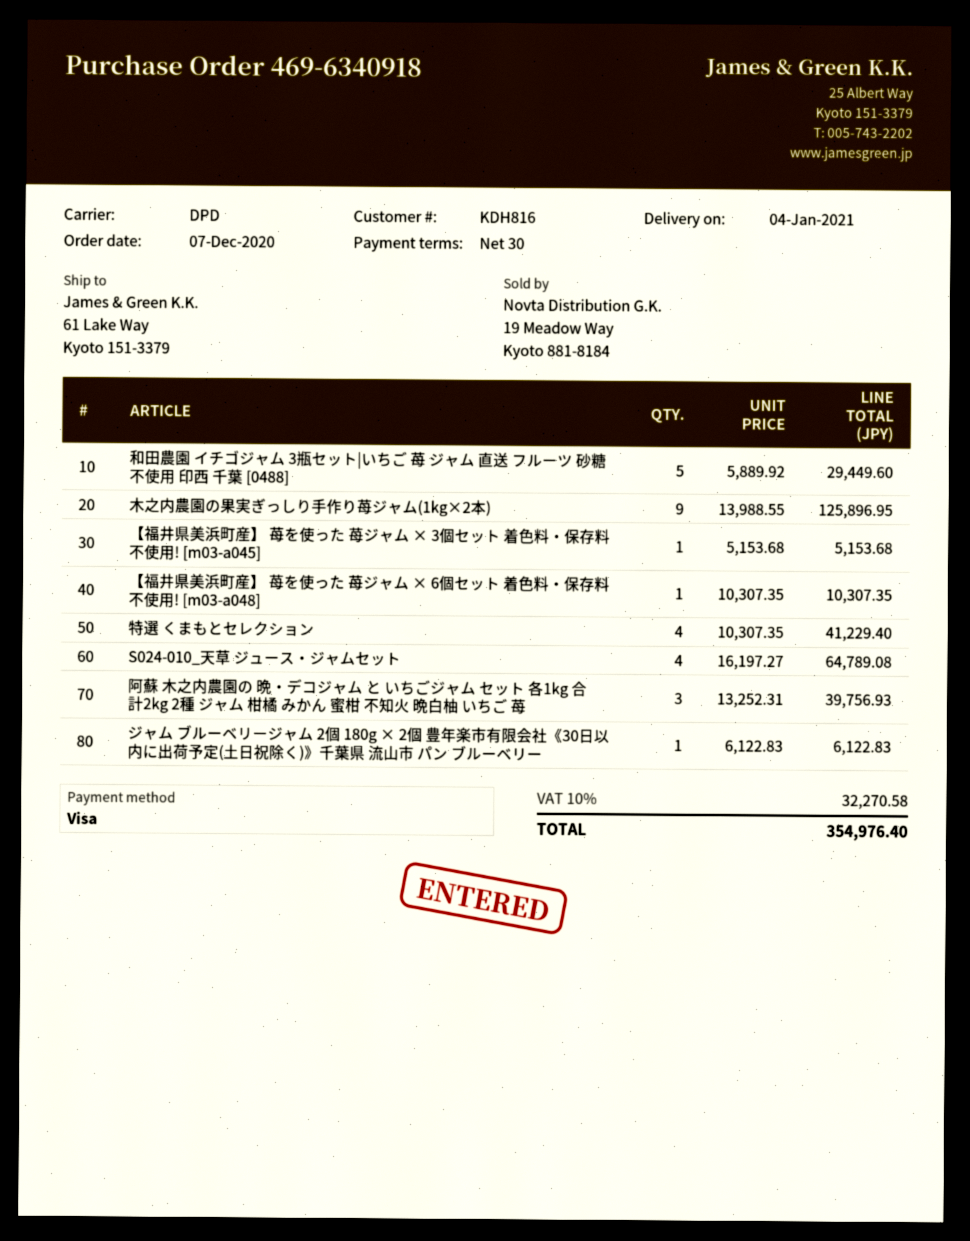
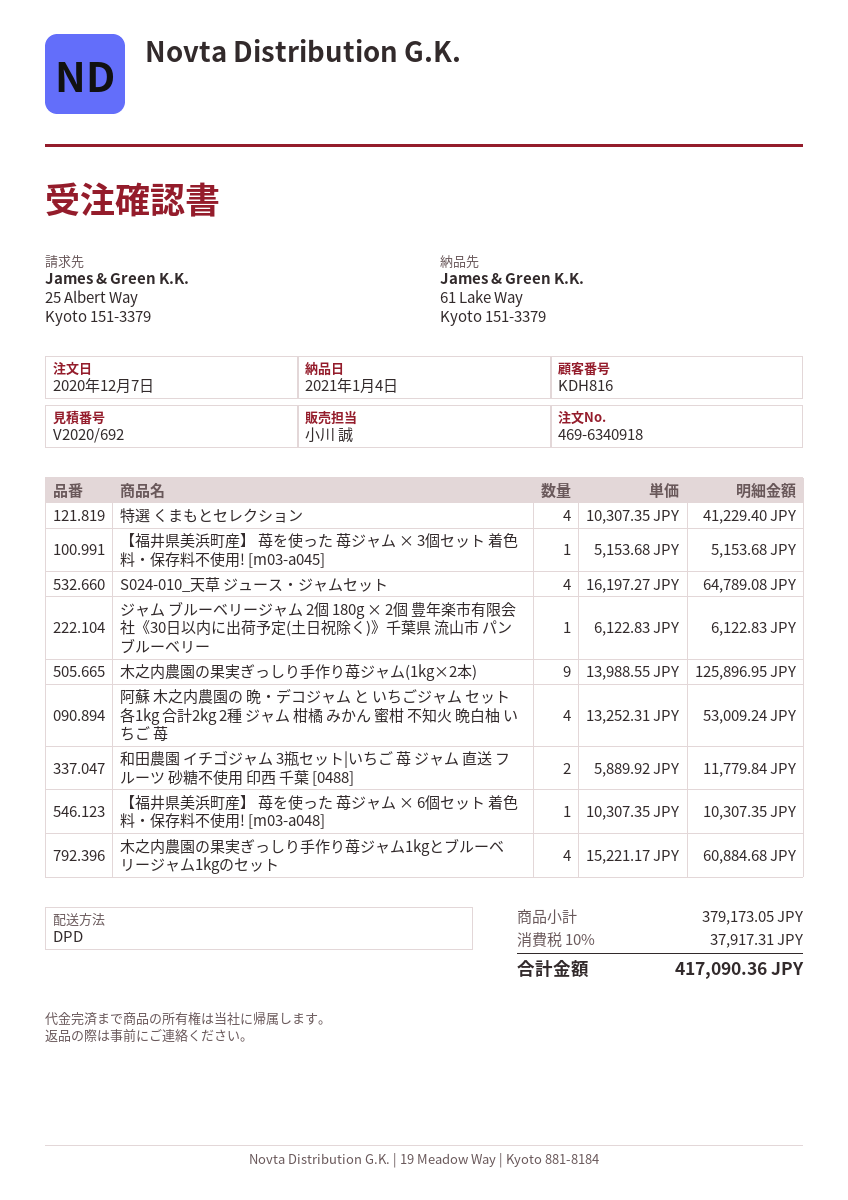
和田農園 イチゴジャム 3瓶セット|いちご 苺 ジャム 直送 フルーツ 砂糖不使用 印西 千葉 [0488]: 5 x 5889.92 = 29449.60 -> 2 x 5889.92 = 11779.84
阿蘇 木之内農園の 晩・デコジャム と いちごジャム セット 各1kg 合計2kg 2種 ジャム 柑橘 みかん 蜜柑 不知火 晩白柚 いちご 苺: 3 x 13252.31 = 39756.93 -> 4 x 13252.31 = 53009.24
木之内農園の果実ぎっしり手作り苺ジャム1kgとブルーベリージャム1kgのセット: none -> 4 x 15221.17 = 60884.68
tax: 10% = 32270.58 -> 10% = 37917.31
total: 354976.40 -> 417090.36

